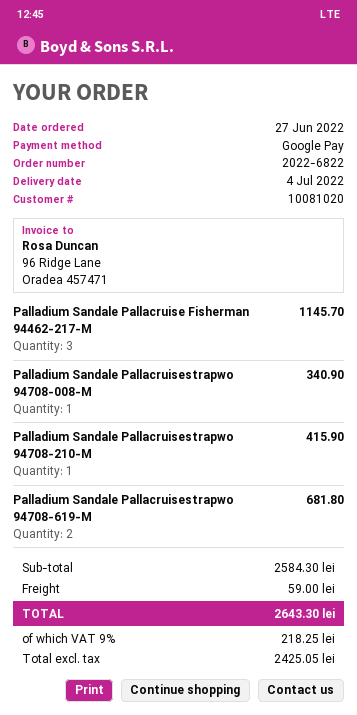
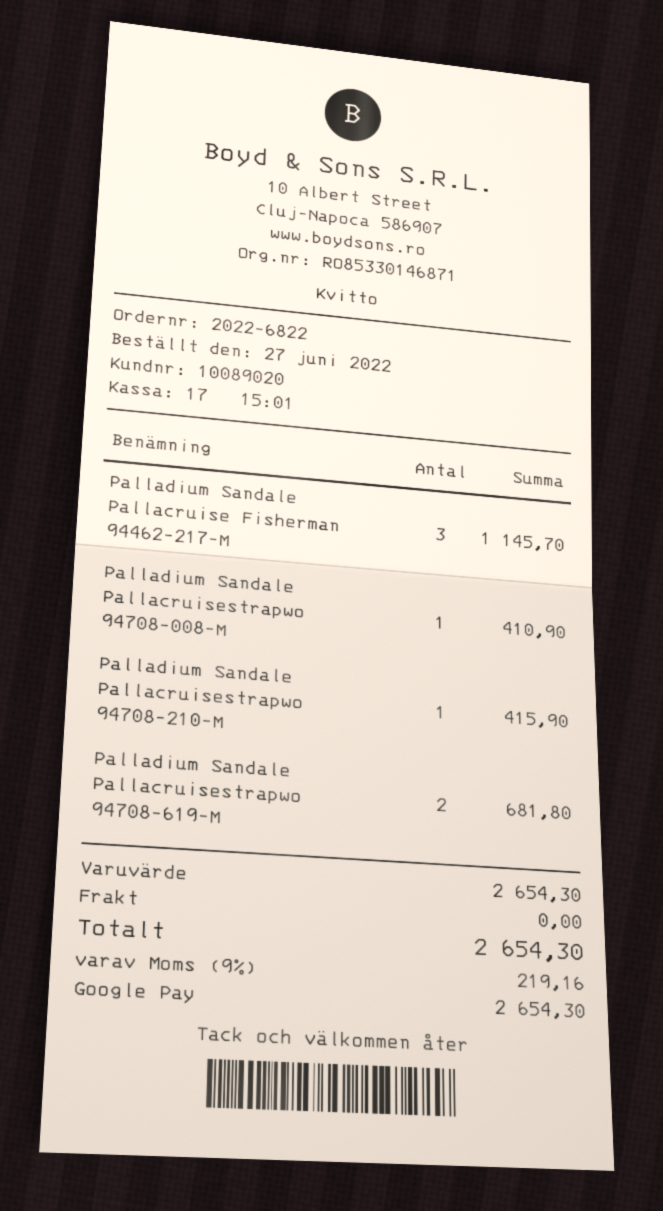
customer number: 10081020 -> 10089020
Palladium Sandale Pallacruisestrapwo 94708-008-M: 1 for 340.90 -> 1 for 410.90
subtotal: 2584.30 -> 2654.30
shipping: 59.00 -> 0.00
tax: 9% = 218.25 -> 9% = 219.16
total: 2643.30 -> 2654.30

